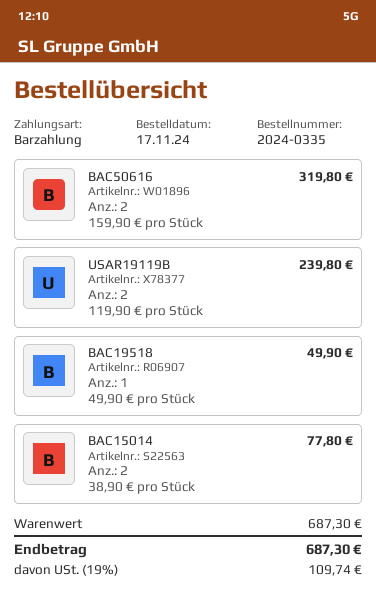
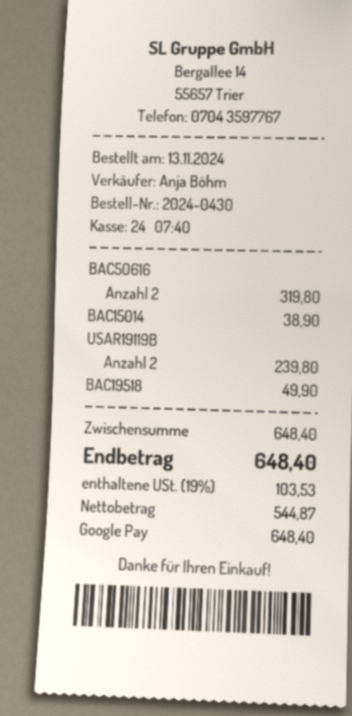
order number: 2024-0335 -> 2024-0430
order date: 2024-11-17 -> 2024-11-13
payment method: cash -> Google Pay
BAC15014: 2 for 77.80 -> 1 for 38.90
subtotal: 687.30 -> 648.40
tax: 19% = 109.74 -> 19% = 103.53
total: 687.30 -> 648.40

